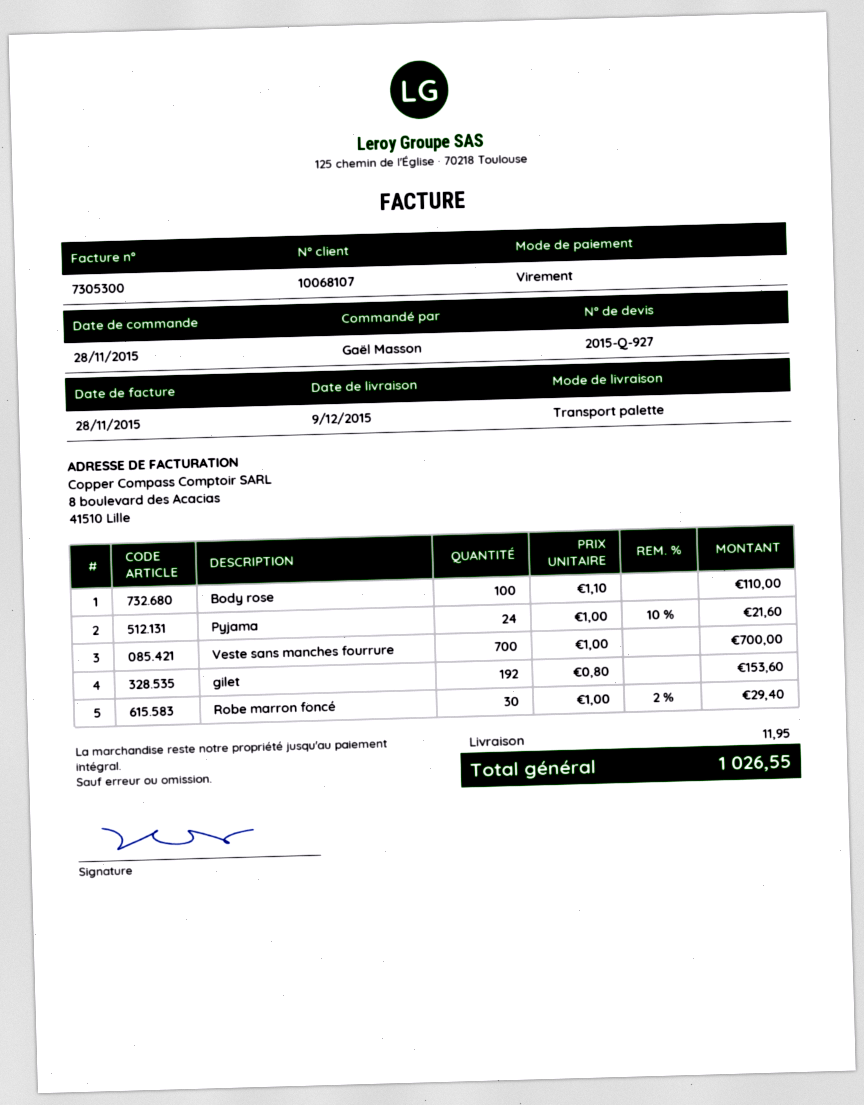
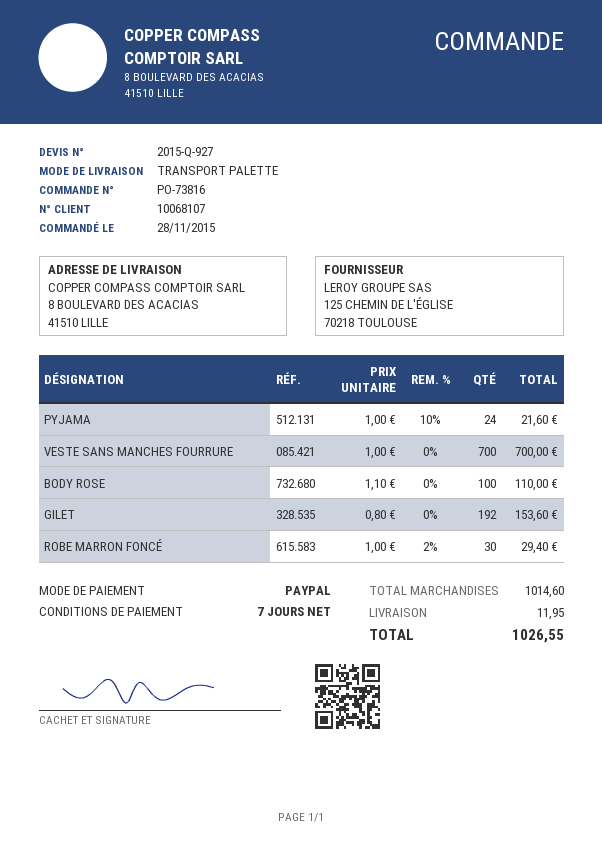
payment method: bank transfer -> PayPal

